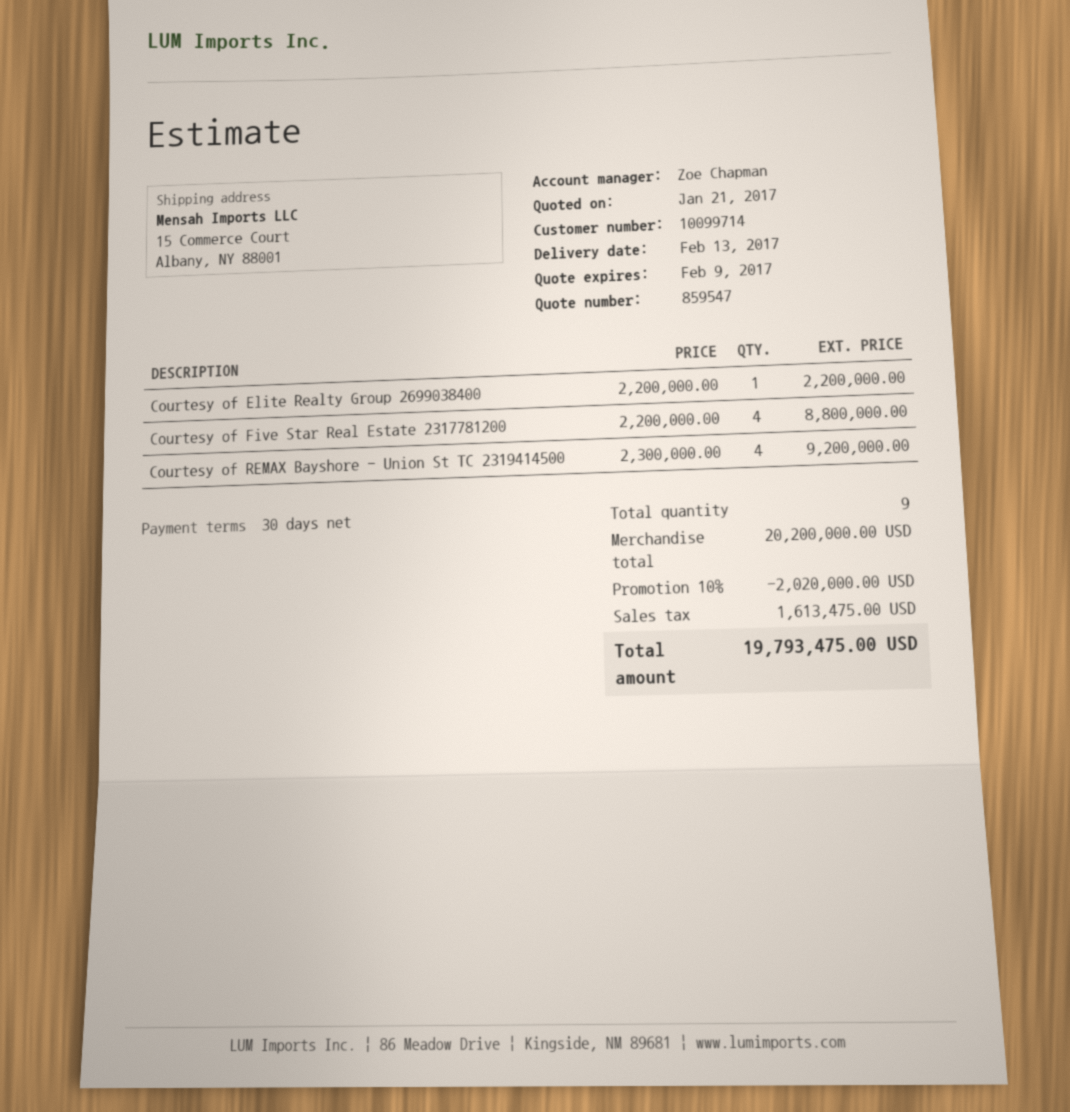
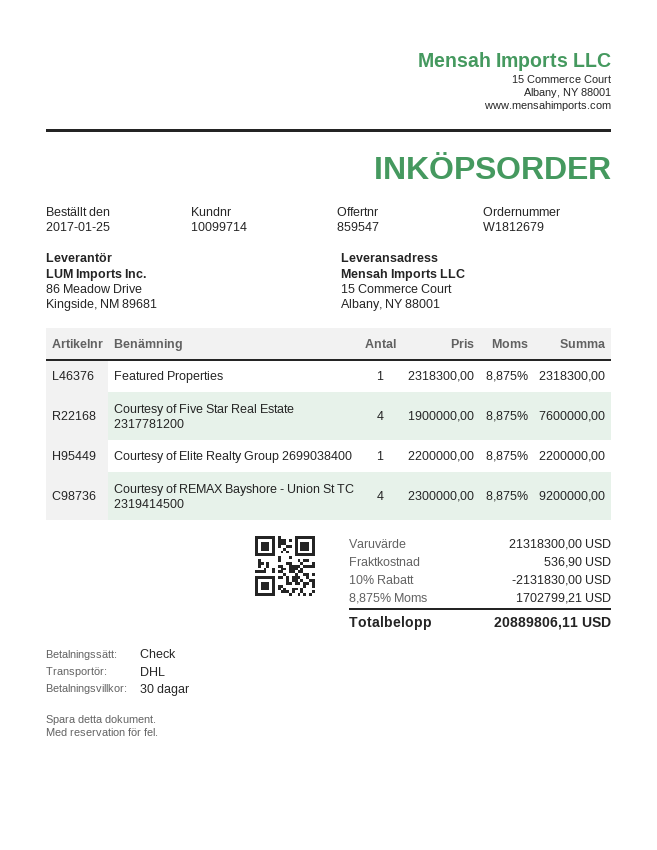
Courtesy of Five Star Real Estate 2317781200: 4 x 2200000.00 = 8800000.00 -> 4 x 1900000.00 = 7600000.00
Featured Properties: none -> 1 x 2318300.00 = 2318300.00
subtotal: 20200000.00 -> 21318300.00
discount: 10% = 2020000.00 -> 10% = 2131830.00
shipping: none -> 536.90
tax: 1613475.00 -> 1702799.21
total: 19793475.00 -> 20889806.11

